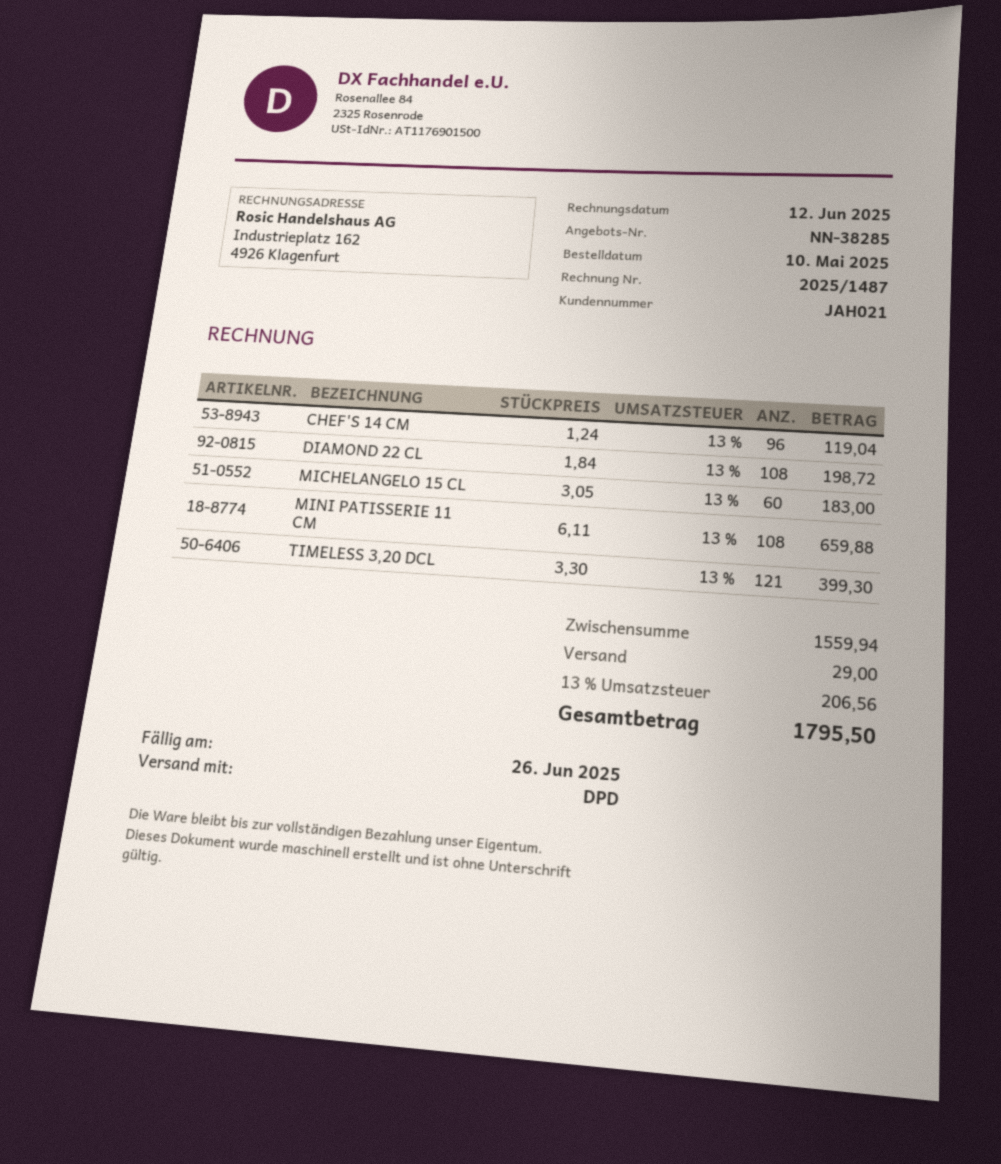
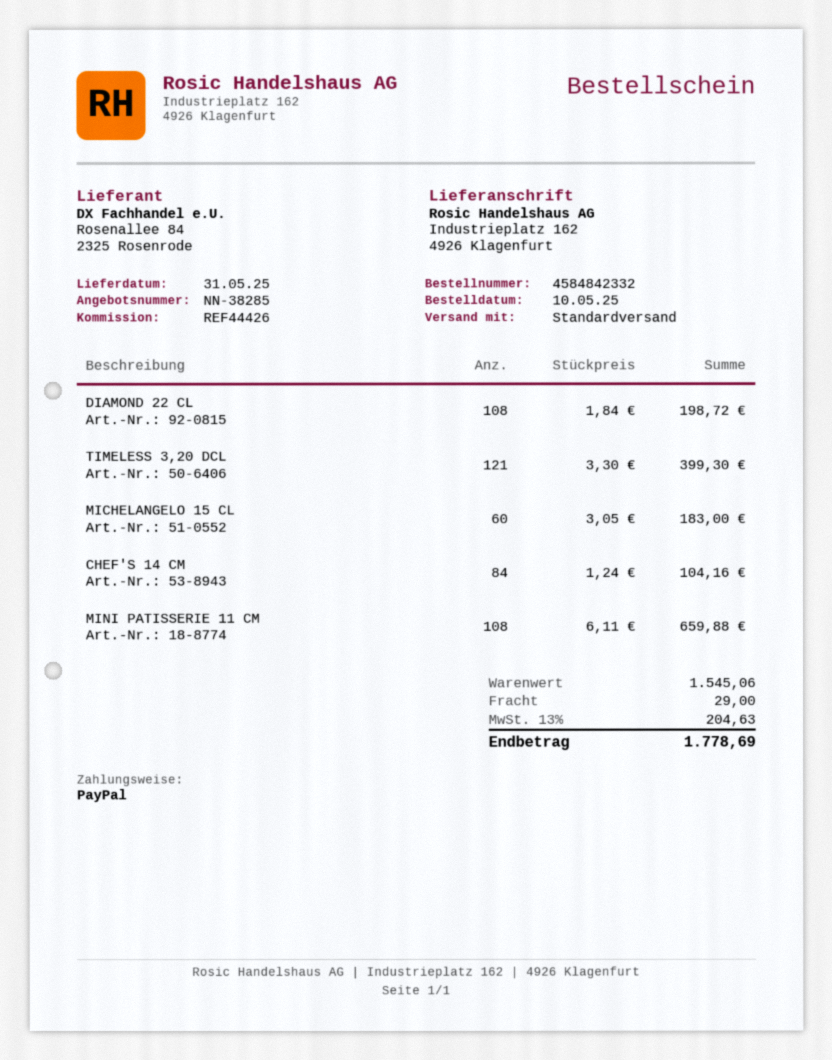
shipping method: DPD -> standard
CHEF'S 14 CM: 96 x 1.24 = 119.04 -> 84 x 1.24 = 104.16
subtotal: 1559.94 -> 1545.06
tax: 13% = 206.56 -> 13% = 204.63
total: 1795.50 -> 1778.69

